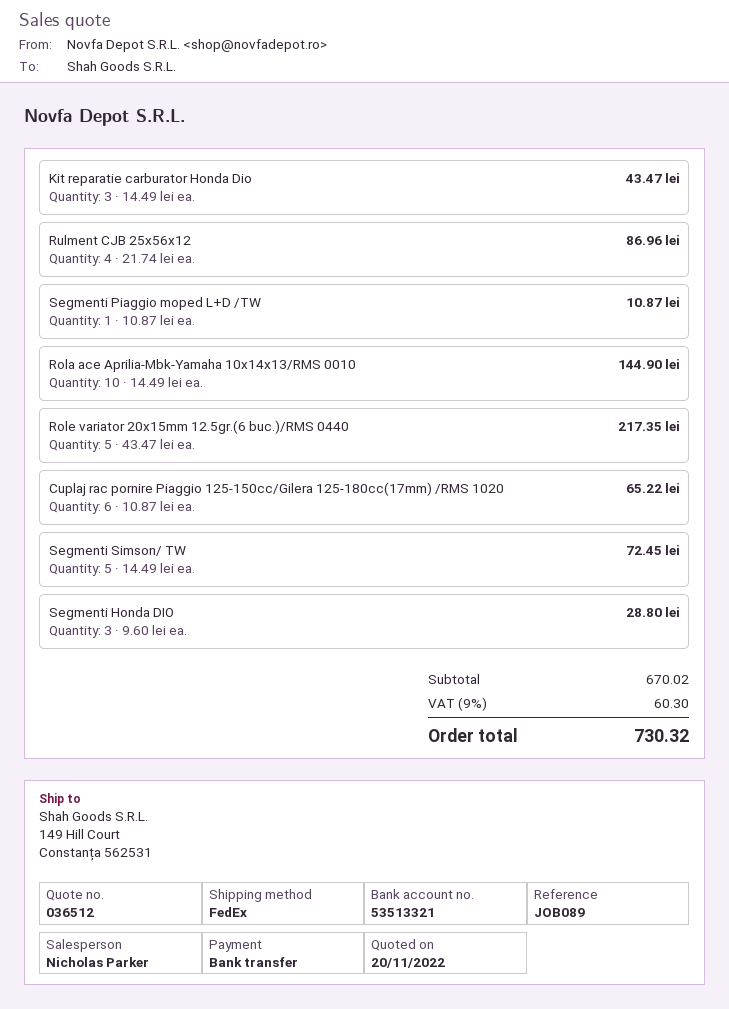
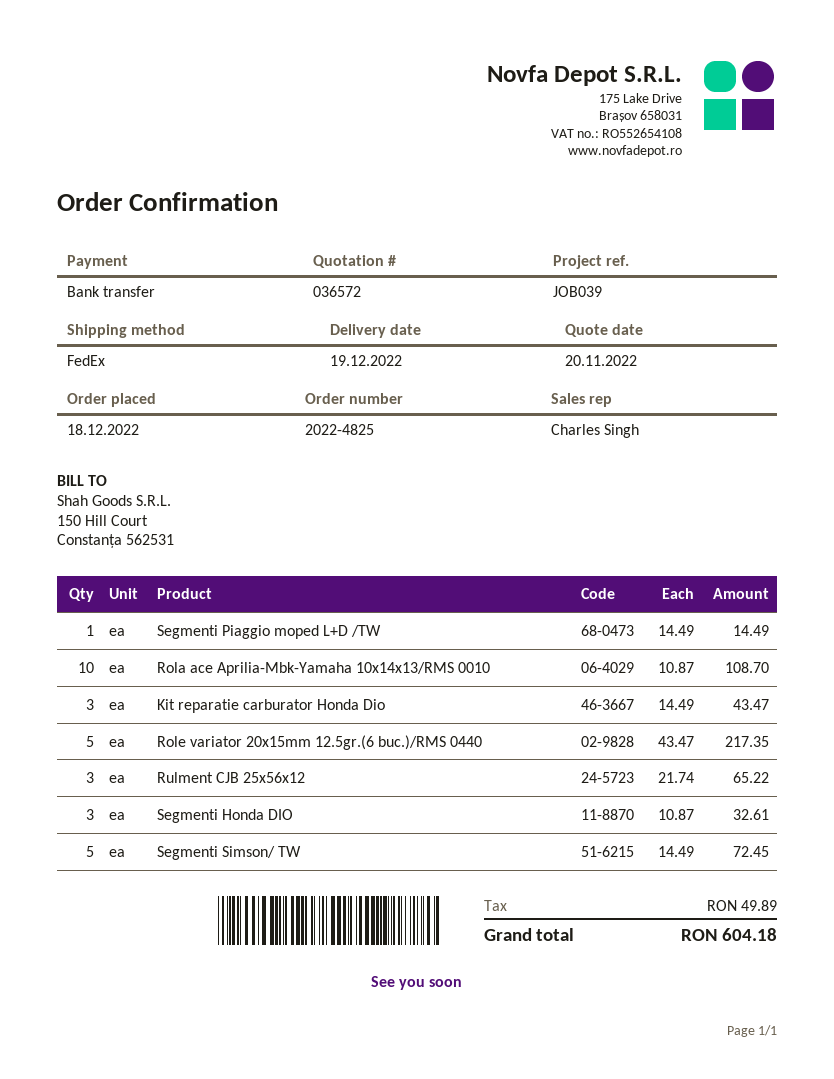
quote number: 036512 -> 036572
reference: JOB089 -> JOB039
sales rep: Nicholas Parker -> Charles Singh
Rulment CJB 25x56x12: 4 x 21.74 = 86.96 -> 3 x 21.74 = 65.22
Segmenti Piaggio moped L+D /TW: 1 x 10.87 = 10.87 -> 1 x 14.49 = 14.49
Rola ace Aprilia-Mbk-Yamaha 10x14x13/RMS 0010: 10 x 14.49 = 144.90 -> 10 x 10.87 = 108.70
Cuplaj rac pornire Piaggio 125-150cc/Gilera 125-180cc(17mm) /RMS 1020: 6 x 10.87 = 65.22 -> none
Segmenti Honda DIO: 3 x 9.60 = 28.80 -> 3 x 10.87 = 32.61
tax: 60.30 -> 49.89
total: 730.32 -> 604.18

